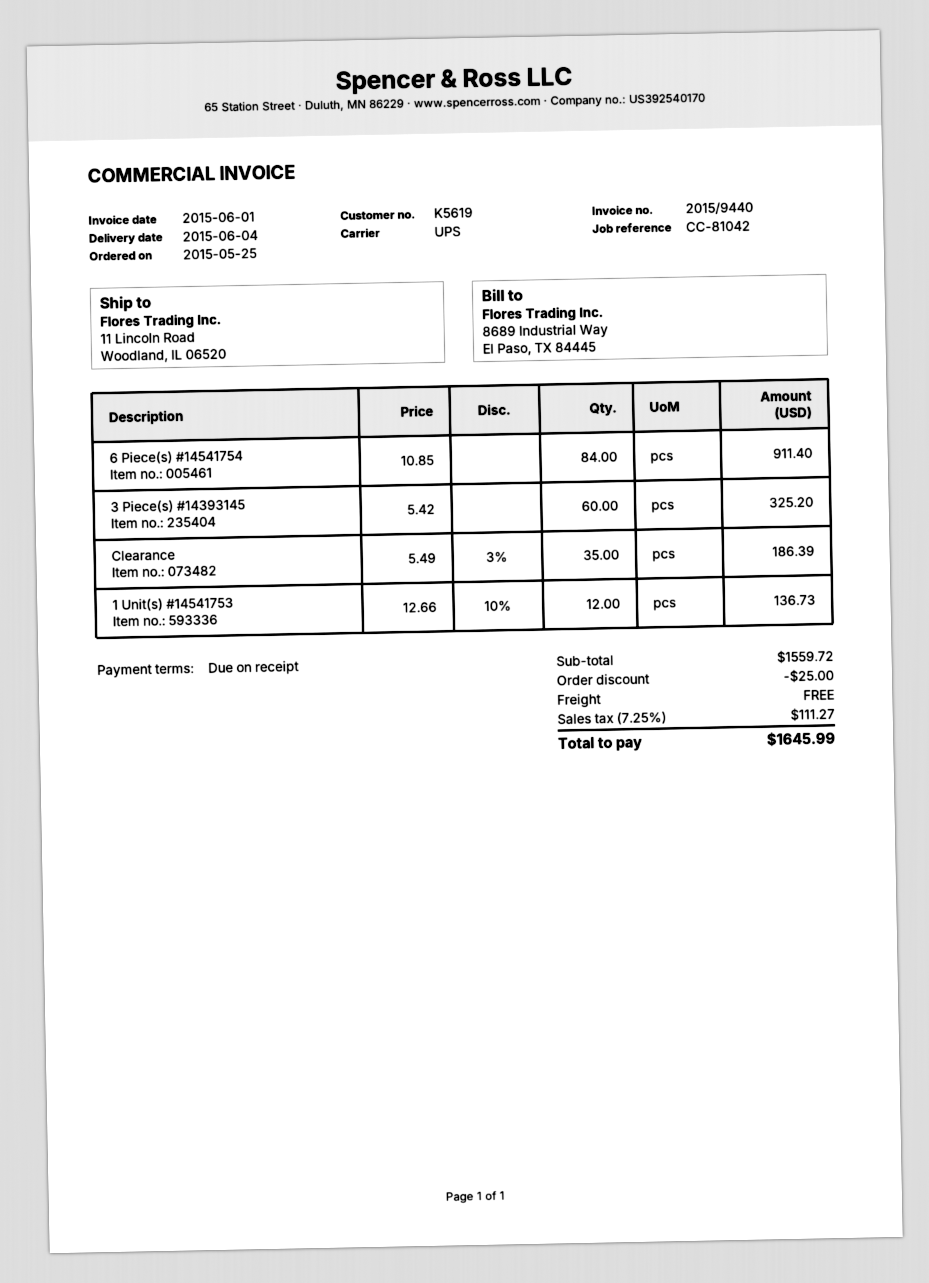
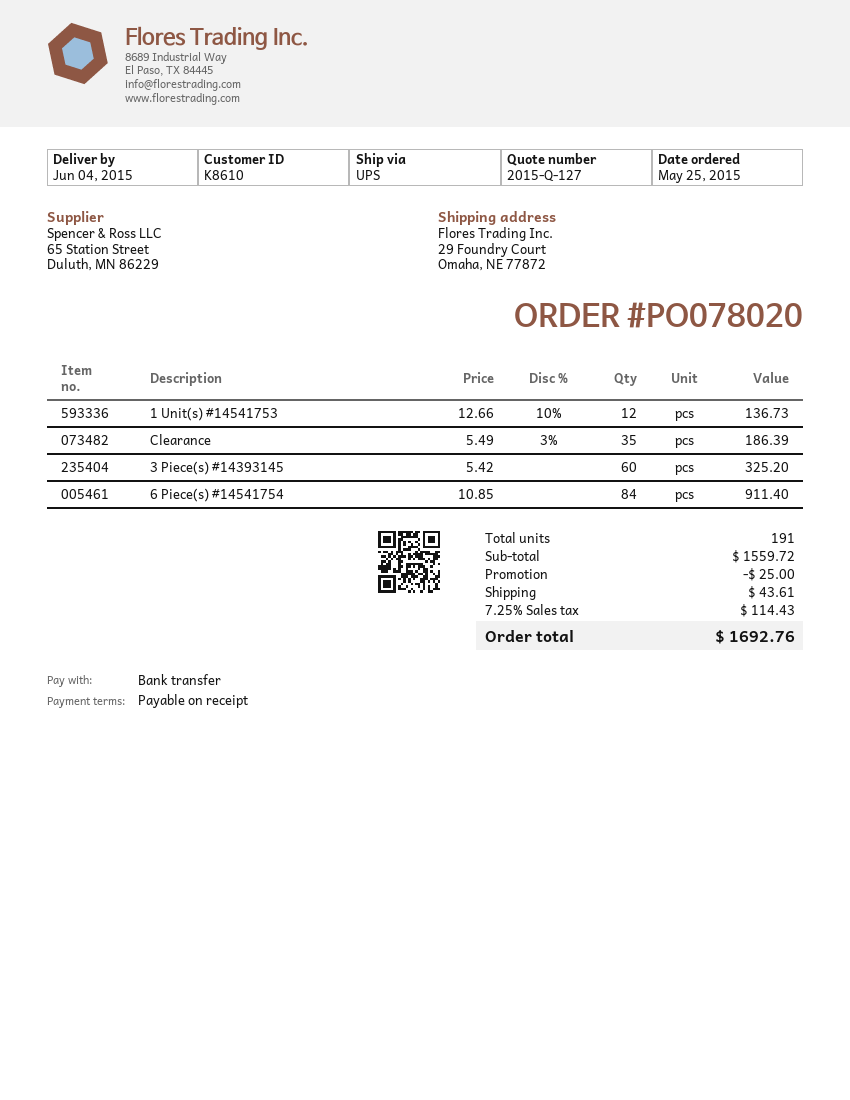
customer number: K5619 -> K8610
ship to: 11 Lincoln Road, Woodland, IL 06520 -> 29 Foundry Court, Omaha, NE 77872
shipping: 0.00 -> 43.61
tax: 7.25% = 111.27 -> 7.25% = 114.43
total: 1645.99 -> 1692.76

